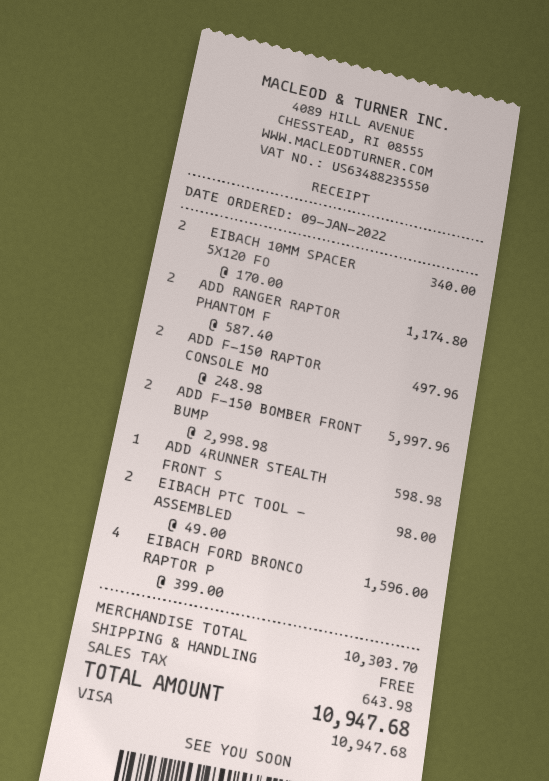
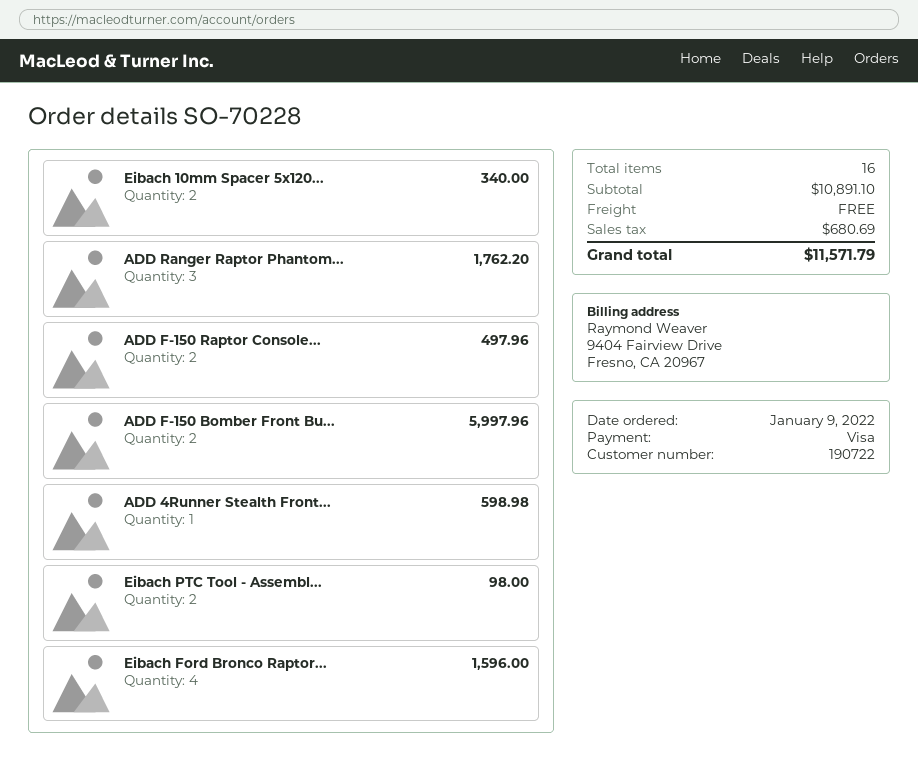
ADD RANGER RAPTOR PHANTOM F: 2 for 1174.80 -> 3 for 1762.20
subtotal: 10303.70 -> 10891.10
tax: 643.98 -> 680.69
total: 10947.68 -> 11571.79

